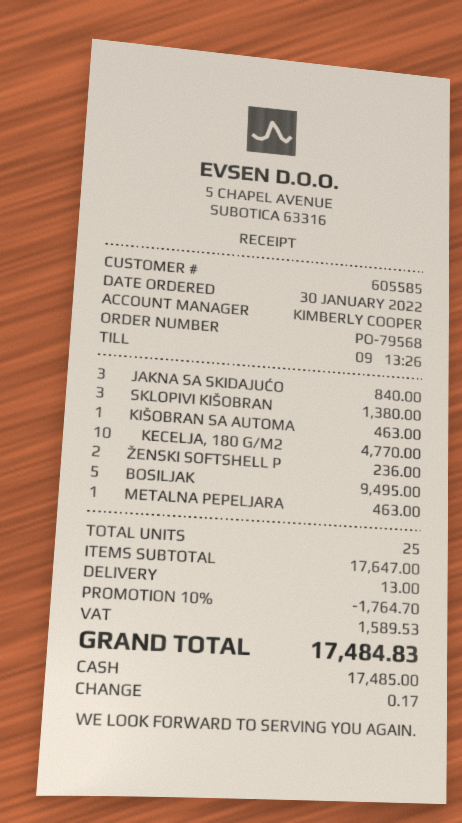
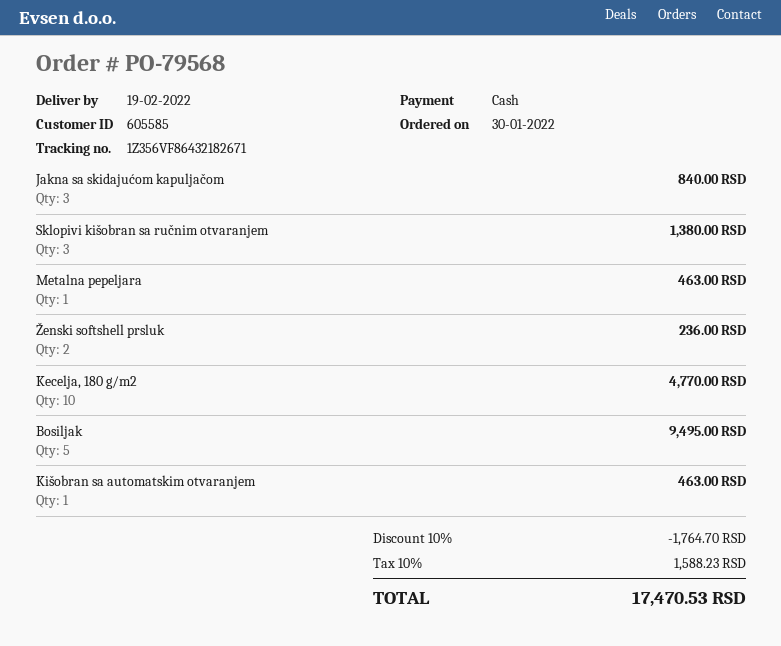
shipping: 13.00 -> none
tax: 1589.53 -> 1588.23
total: 17484.83 -> 17470.53

